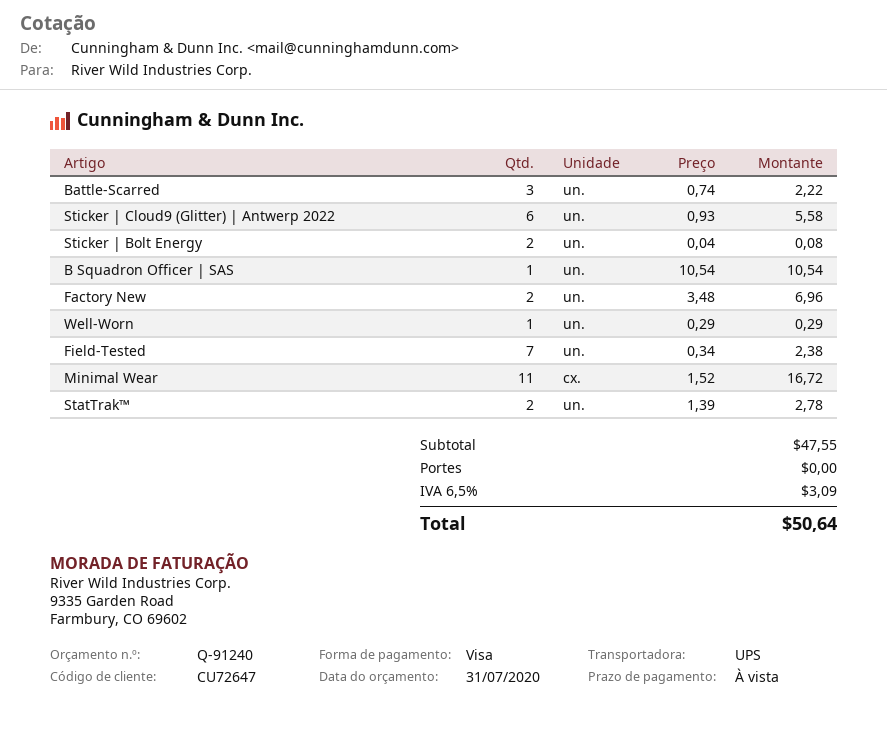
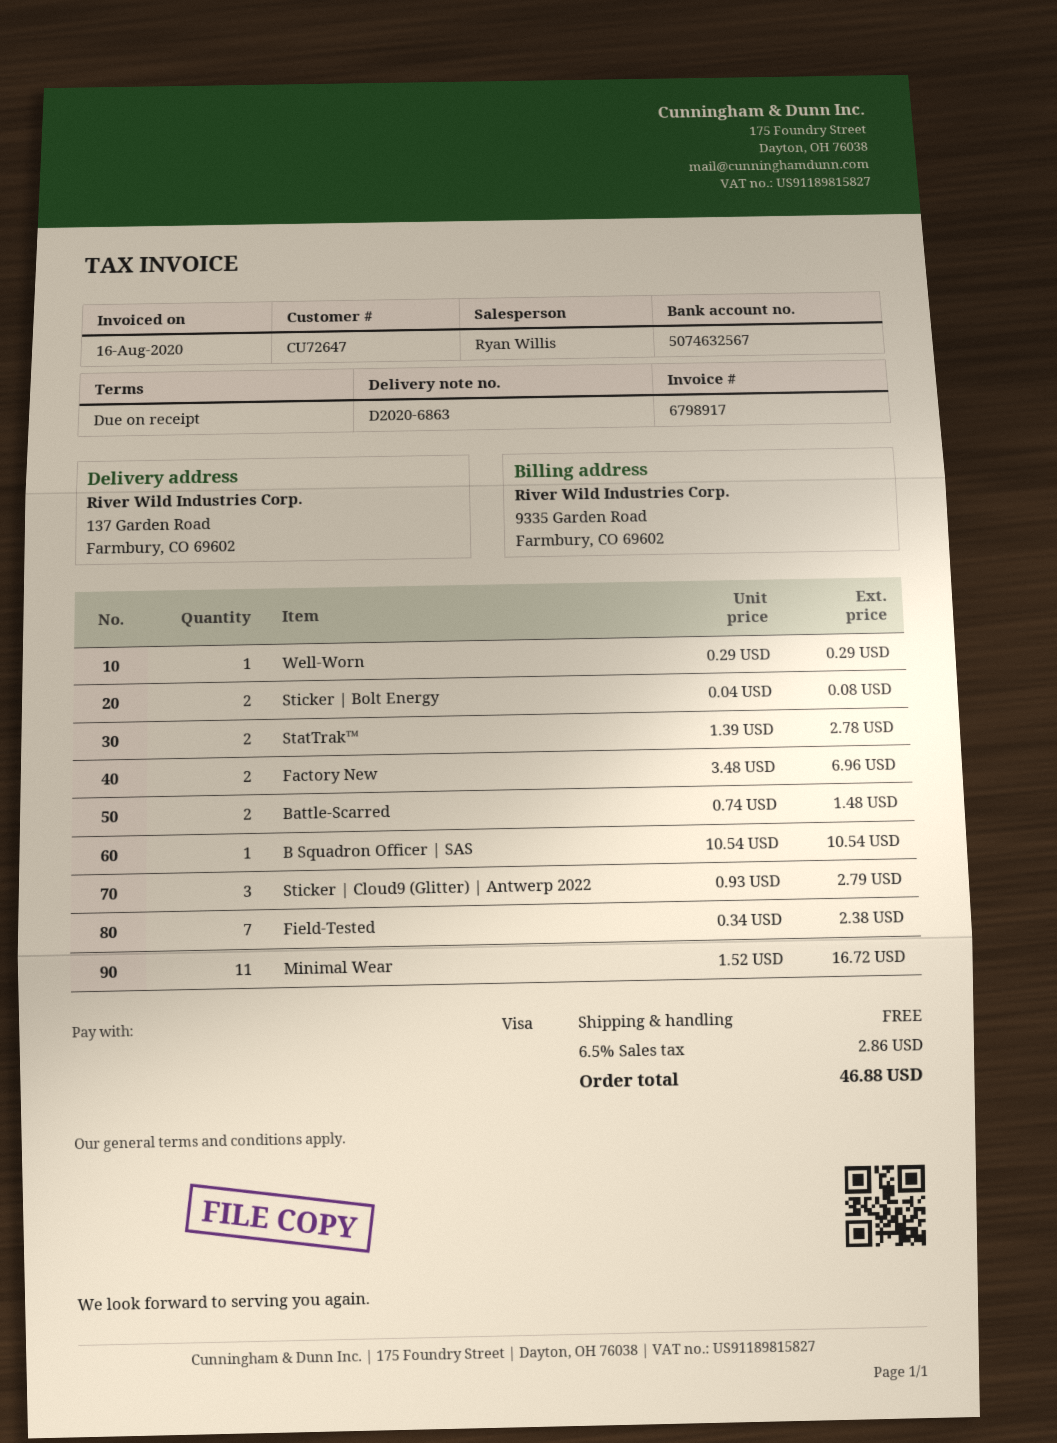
Battle-Scarred: 3 x 0.74 = 2.22 -> 2 x 0.74 = 1.48
Sticker | Cloud9 (Glitter) | Antwerp 2022: 6 x 0.93 = 5.58 -> 3 x 0.93 = 2.79
tax: 6.5% = 3.09 -> 6.5% = 2.86
total: 50.64 -> 46.88

